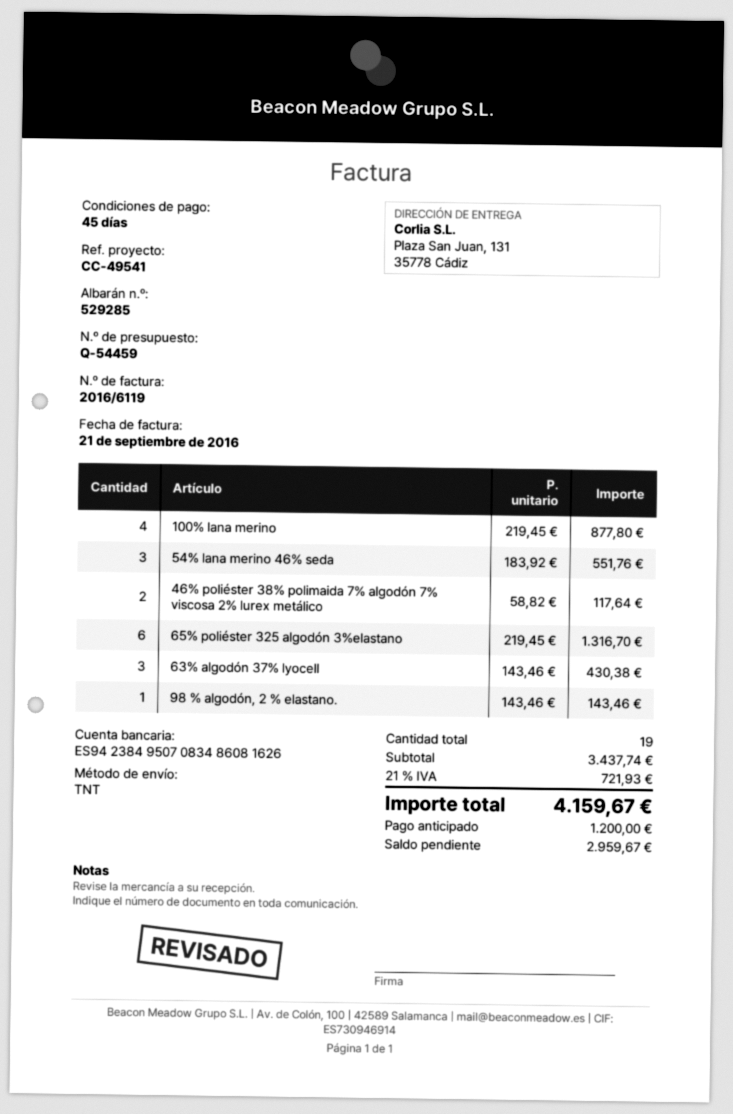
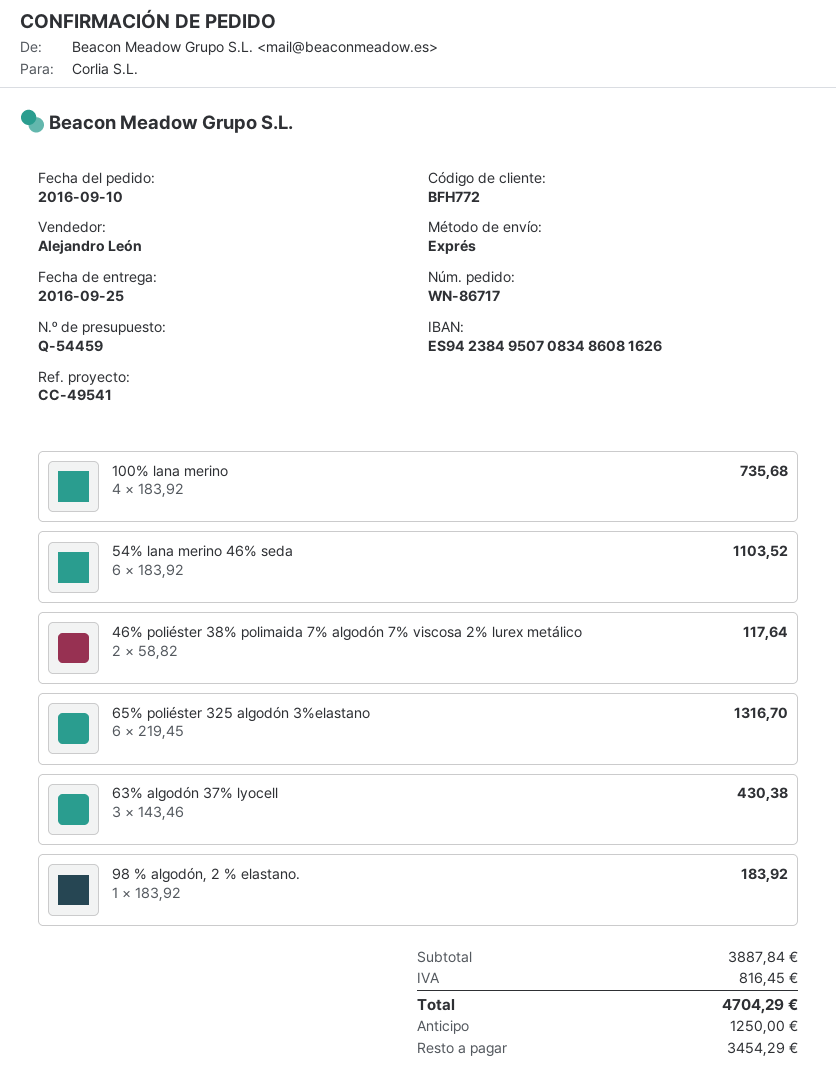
shipping method: TNT -> express
100% lana merino: 4 x 219.45 = 877.80 -> 4 x 183.92 = 735.68
54% lana merino 46% seda: 3 x 183.92 = 551.76 -> 6 x 183.92 = 1103.52
98 % algodón, 2 % elastano.: 1 x 143.46 = 143.46 -> 1 x 183.92 = 183.92
subtotal: 3437.74 -> 3887.84
tax: 721.93 -> 816.45
total: 4159.67 -> 4704.29
deposit: 1200.00 -> 1250.00
balance: 2959.67 -> 3454.29

